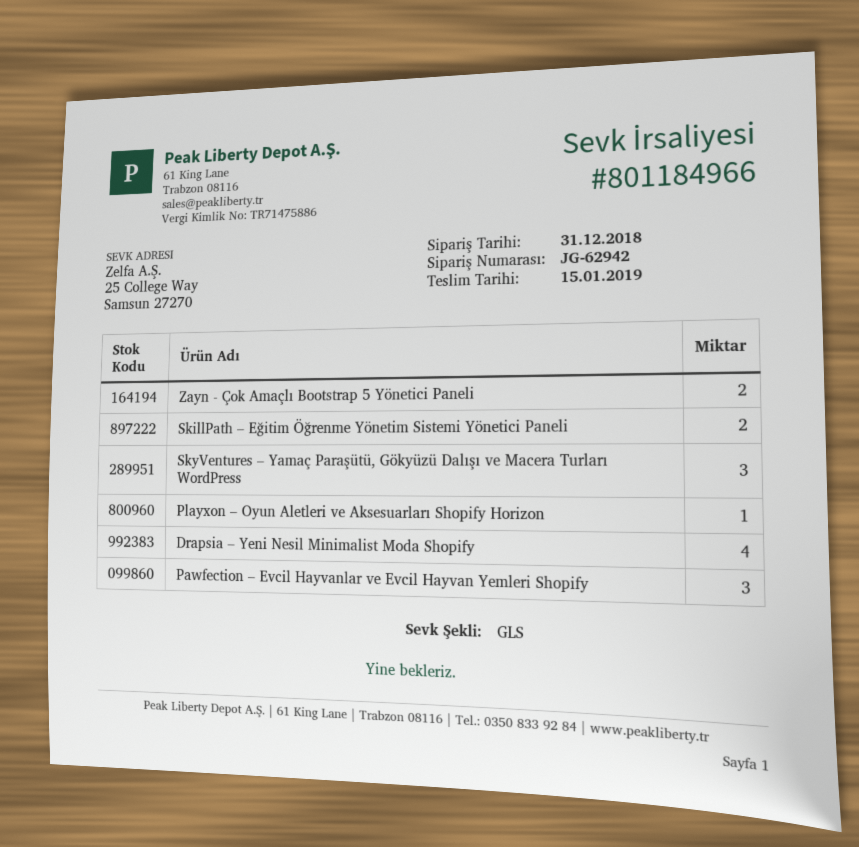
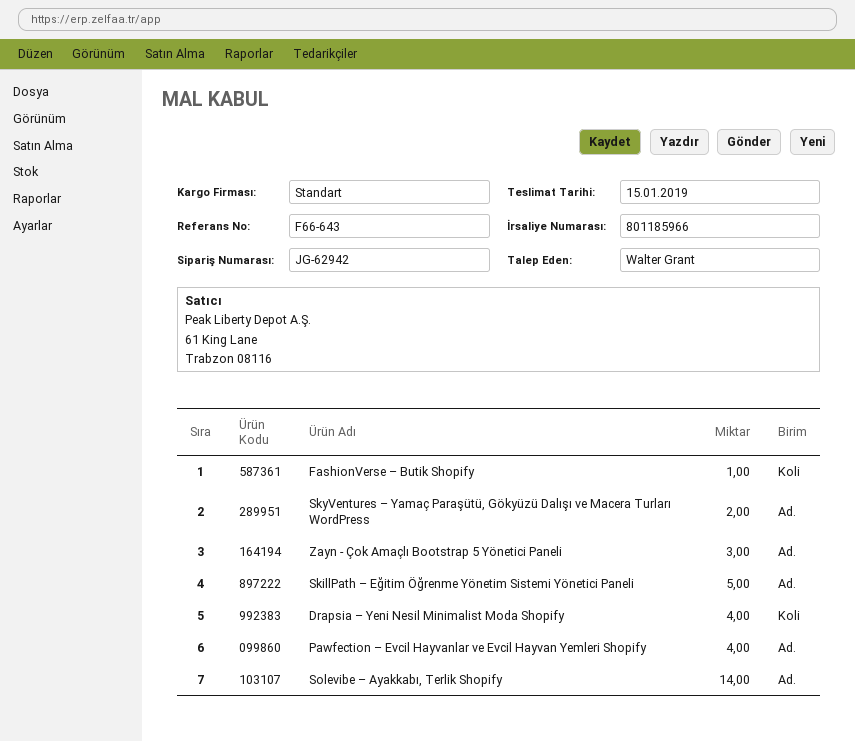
delivery note number: 801184966 -> 801185966
shipping method: GLS -> standard
Zayn - Çok Amaçlı Bootstrap 5 Yönetici Paneli: 2 -> 3
SkillPath – Eğitim Öğrenme Yönetim Sistemi Yönetici Paneli: 2 -> 5
SkyVentures – Yamaç Paraşütü, Gökyüzü Dalışı ve Macera Turları WordPress: 3 -> 2
Playxon – Oyun Aletleri ve Aksesuarları Shopify Horizon: 1 -> none
Pawfection – Evcil Hayvanlar ve Evcil Hayvan Yemleri Shopify: 3 -> 4
FashionVerse – Butik Shopify: none -> 1
Solevibe – Ayakkabı, Terlik Shopify: none -> 14

